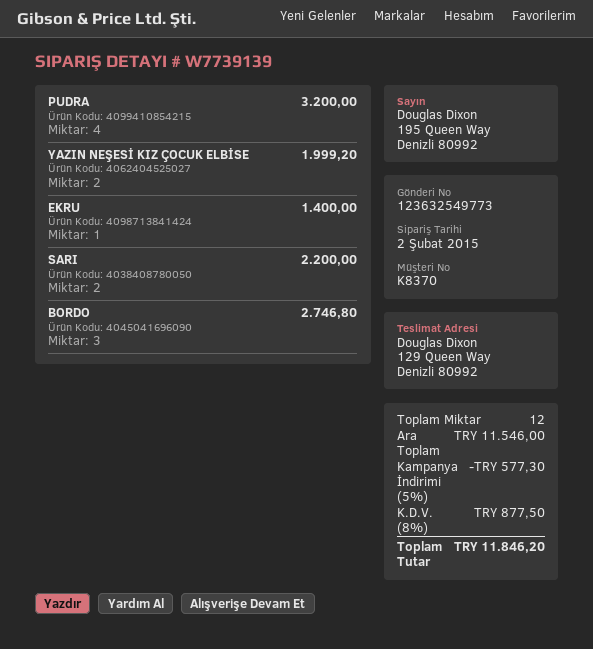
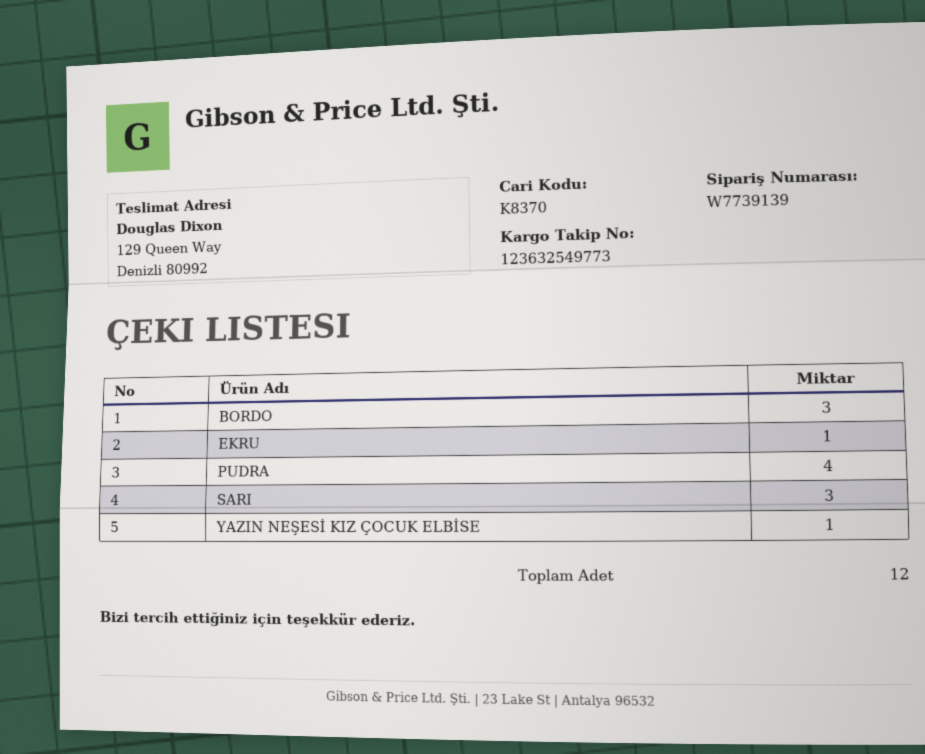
YAZIN NEŞESİ KIZ ÇOCUK ELBİSE: 2 -> 1
SARI: 2 -> 3

